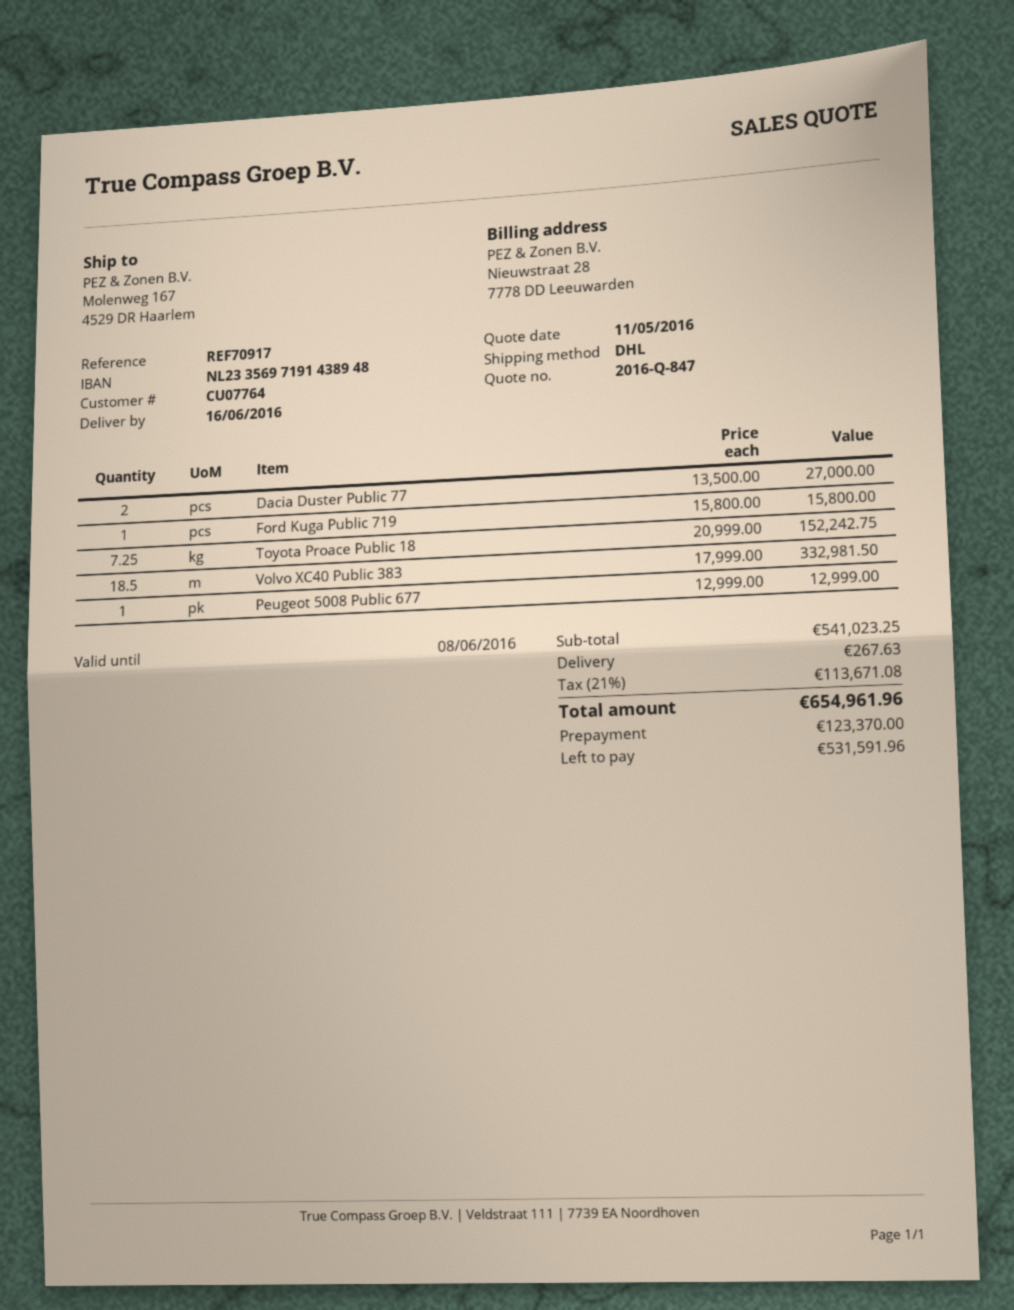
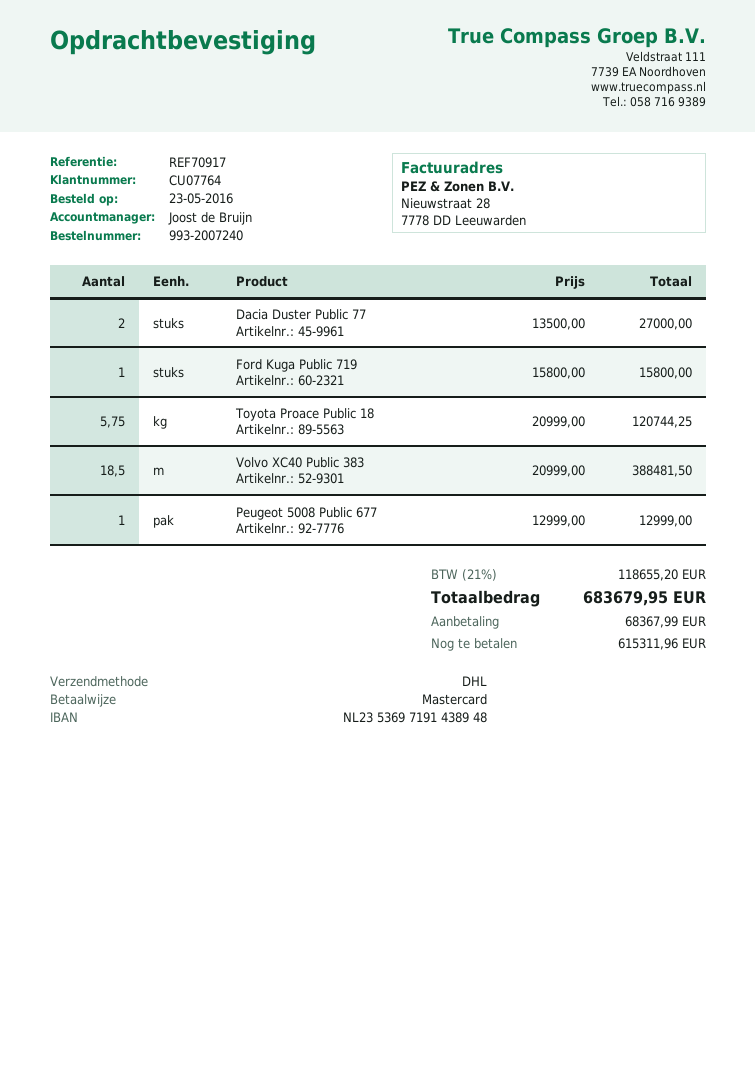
bank account: NL2335697191438948 -> NL2353697191438948
Toyota Proace Public 18: 7.25 x 20999.00 = 152242.75 -> 5.75 x 20999.00 = 120744.25
Volvo XC40 Public 383: 18.5 x 17999.00 = 332981.50 -> 18.5 x 20999.00 = 388481.50
shipping: 267.63 -> none
tax: 21% = 113671.08 -> 21% = 118655.20
total: 654961.96 -> 683679.95
deposit: 123370.00 -> 68367.99
balance: 531591.96 -> 615311.96

